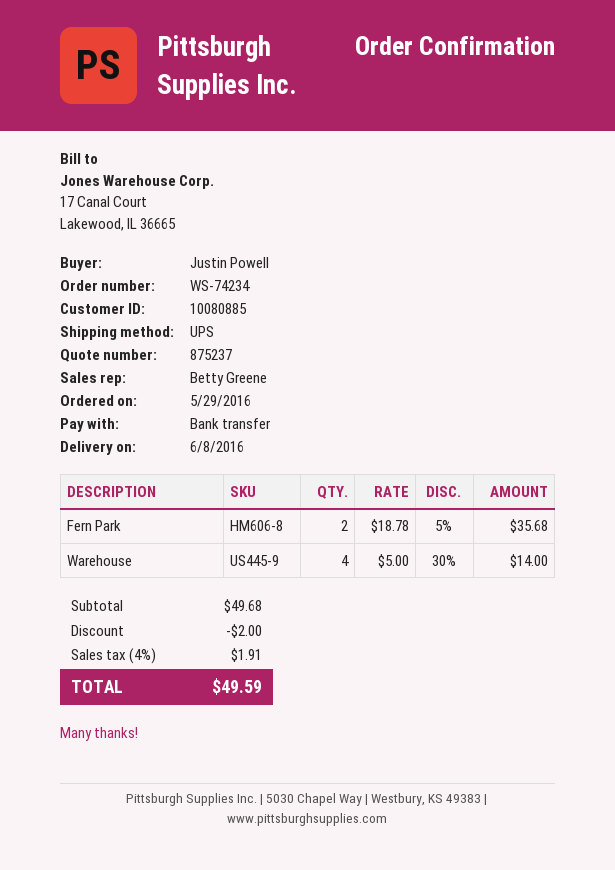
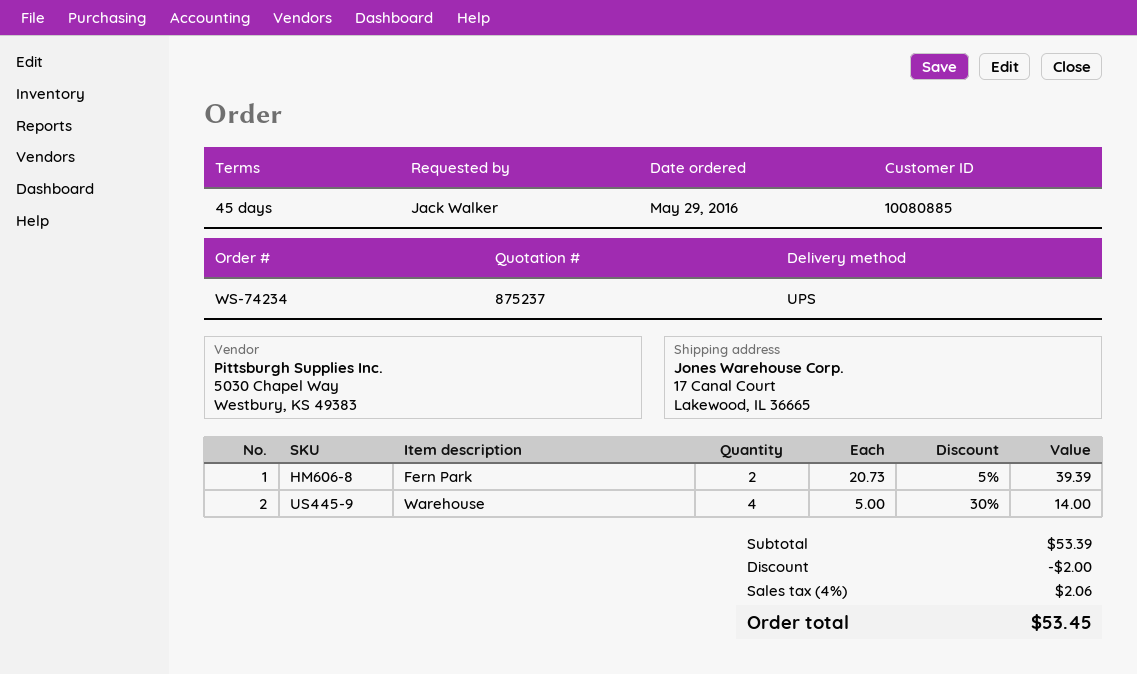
ordered by: Justin Powell -> Jack Walker
Fern Park: 2 x 18.78 - 5% = 35.68 -> 2 x 20.73 - 5% = 39.39
subtotal: 49.68 -> 53.39
tax: 4% = 1.91 -> 4% = 2.06
total: 49.59 -> 53.45

